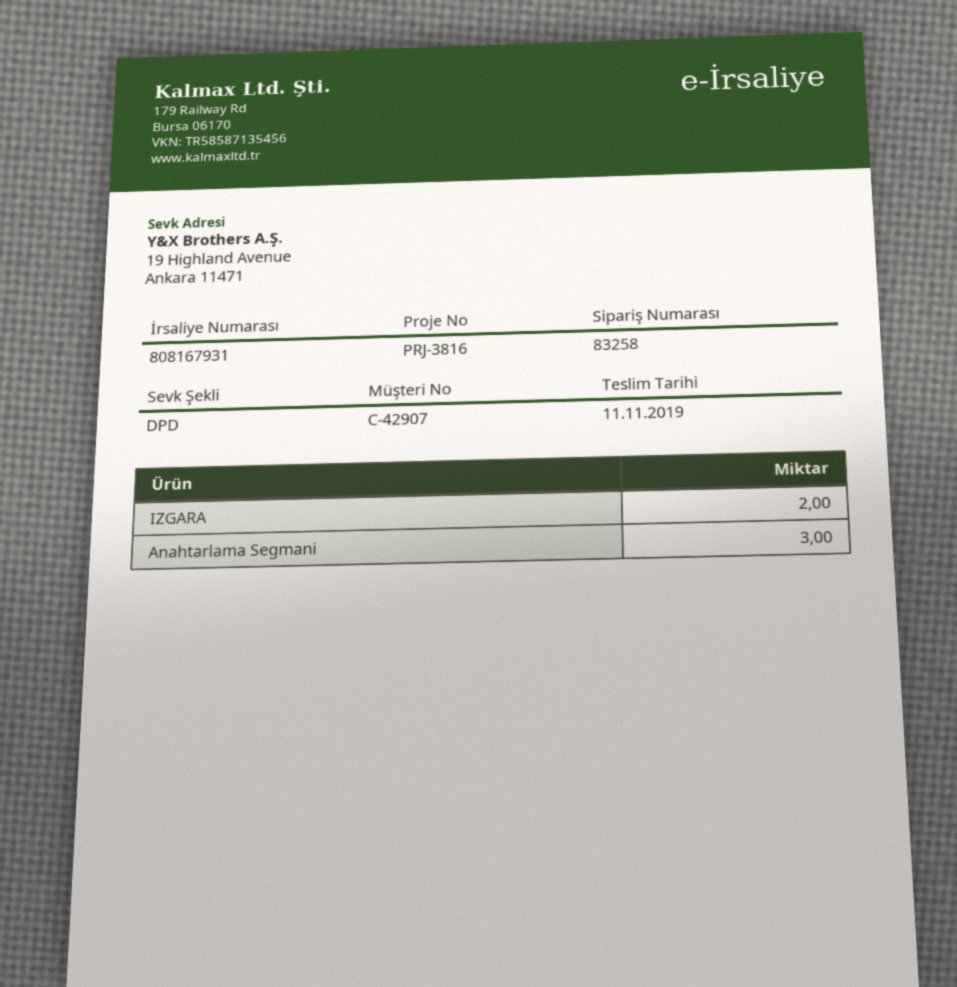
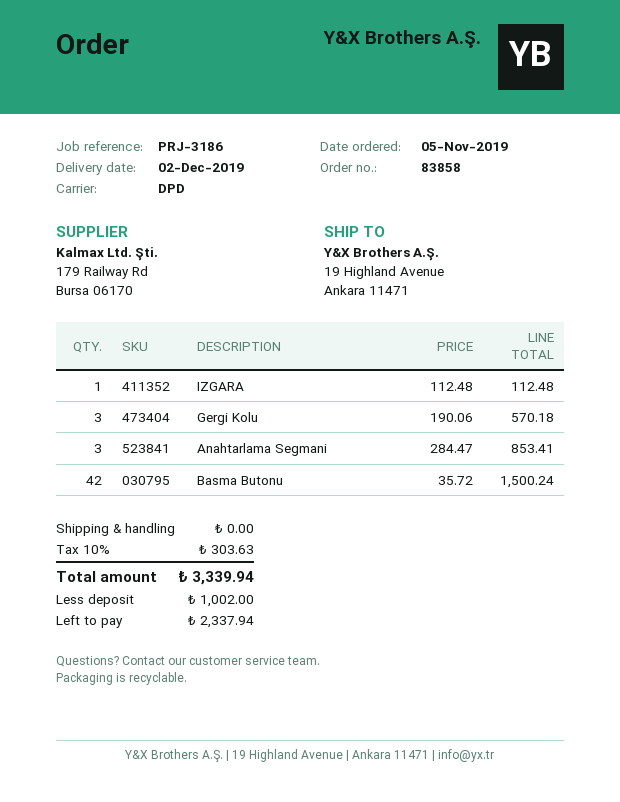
order number: 83258 -> 83858
delivery date: 2019-11-11 -> 2019-12-02
reference: PRJ-3816 -> PRJ-3186
IZGARA: 2 -> 1
Gergi Kolu: none -> 3
Basma Butonu: none -> 42

